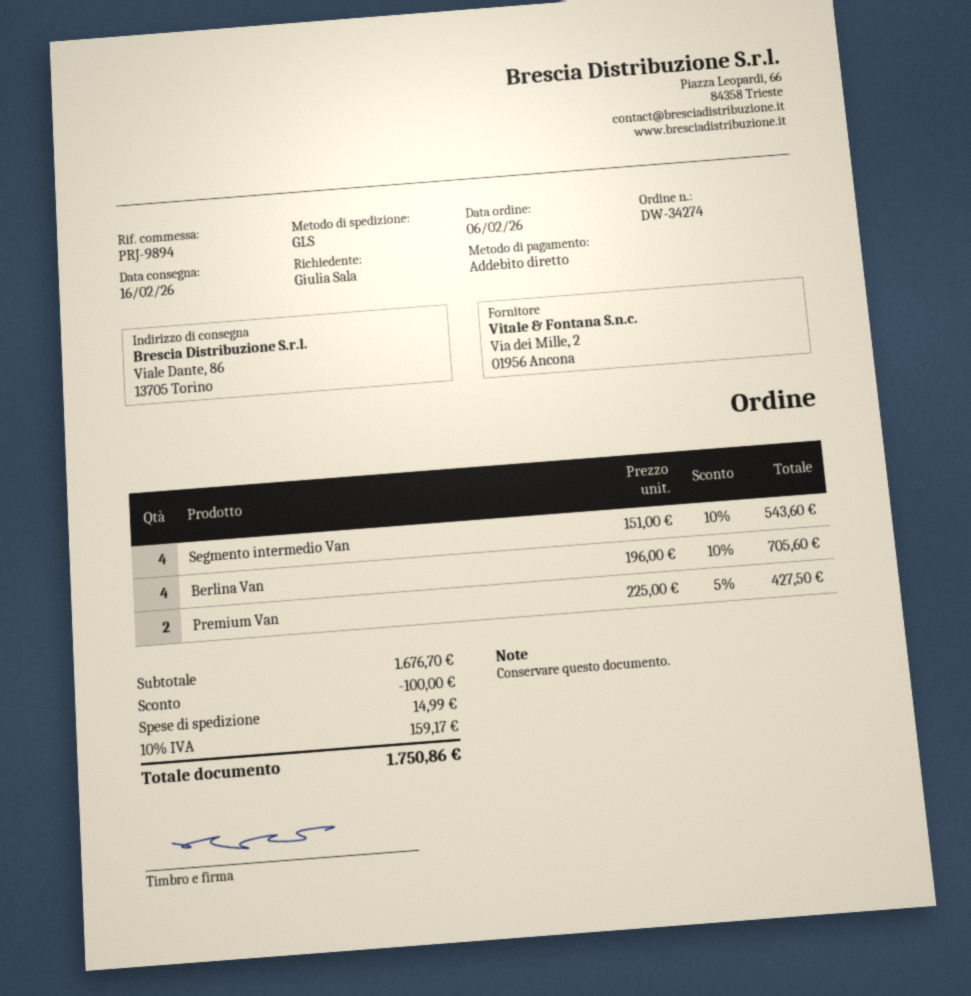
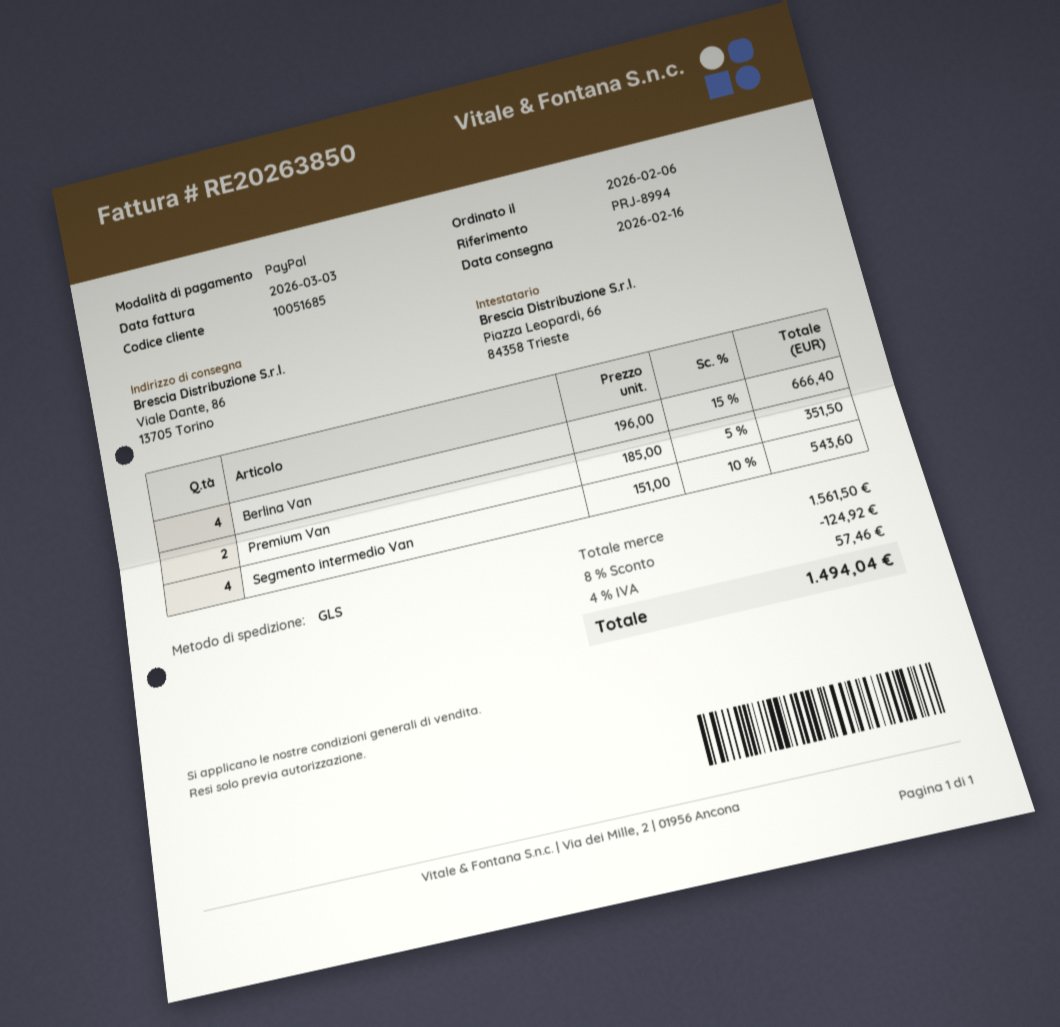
reference: PRJ-9894 -> PRJ-8994
payment method: direct debit -> PayPal
Berlina Van: 4 x 196.00 - 10% = 705.60 -> 4 x 196.00 - 15% = 666.40
Premium Van: 2 x 225.00 - 5% = 427.50 -> 2 x 185.00 - 5% = 351.50
subtotal: 1676.70 -> 1561.50
discount: 100.00 -> 124.92
shipping: 14.99 -> none
tax: 10% = 159.17 -> 4% = 57.46
total: 1750.86 -> 1494.04

